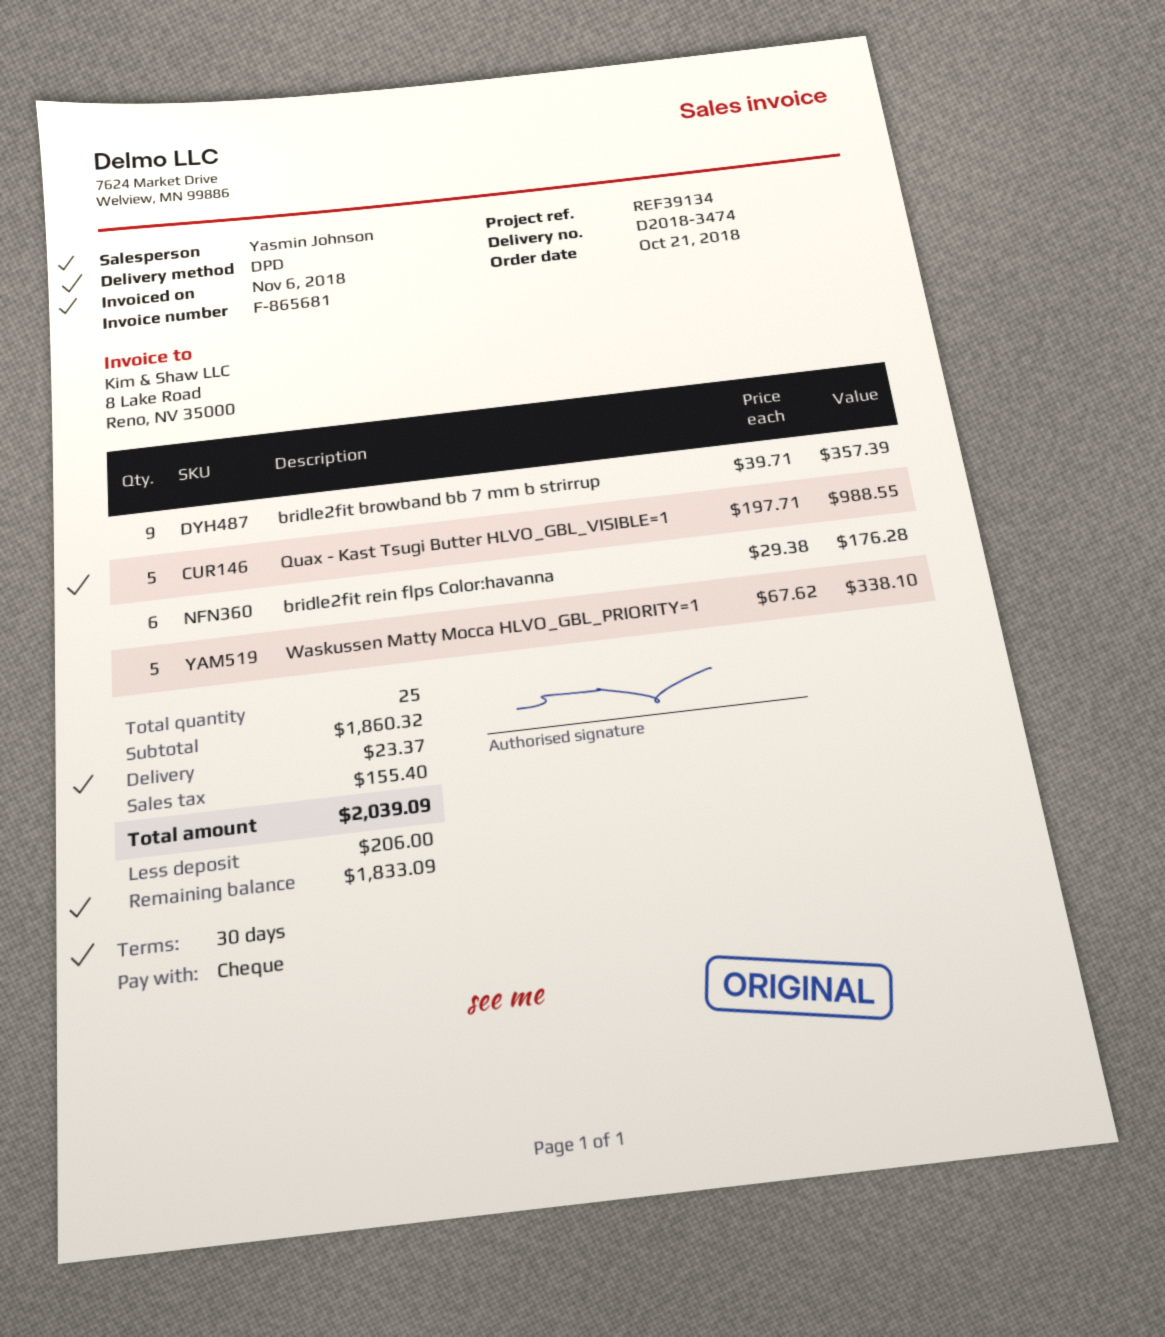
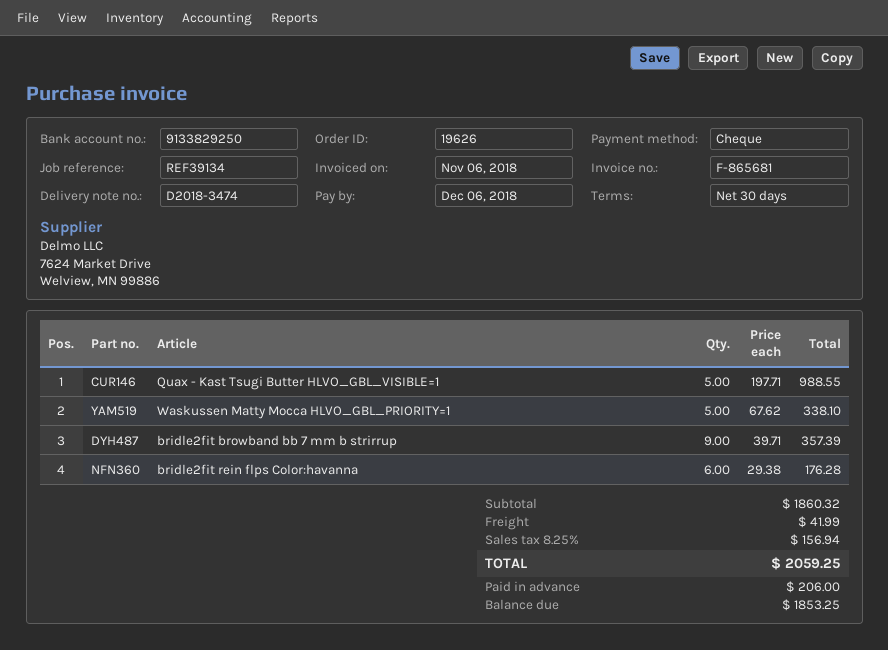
shipping: 23.37 -> 41.99
tax: 155.40 -> 156.94
total: 2039.09 -> 2059.25
balance: 1833.09 -> 1853.25

